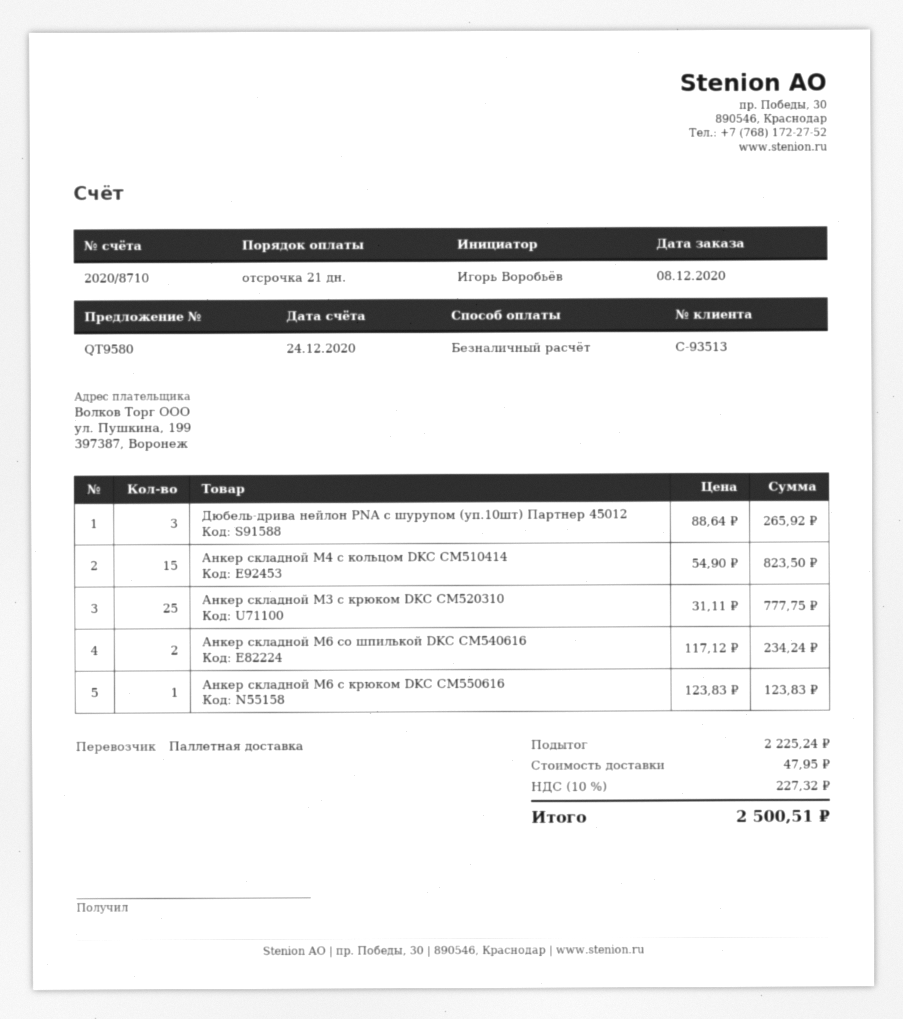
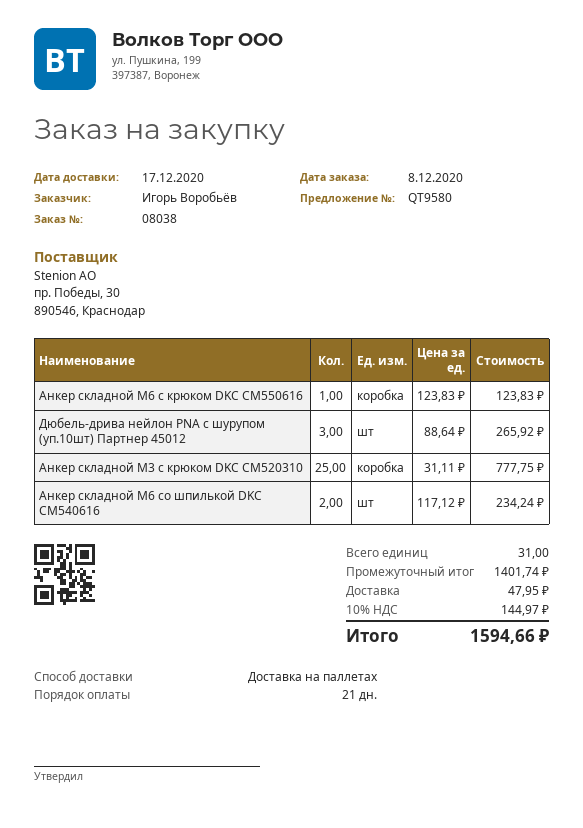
Анкер складной М4 с кольцом DKC CM510414: 15 x 54.90 = 823.50 -> none
subtotal: 2225.24 -> 1401.74
tax: 10% = 227.32 -> 10% = 144.97
total: 2500.51 -> 1594.66

